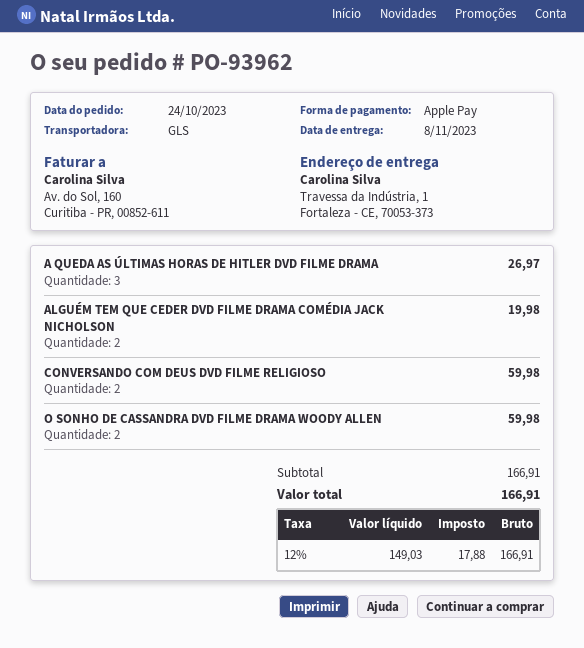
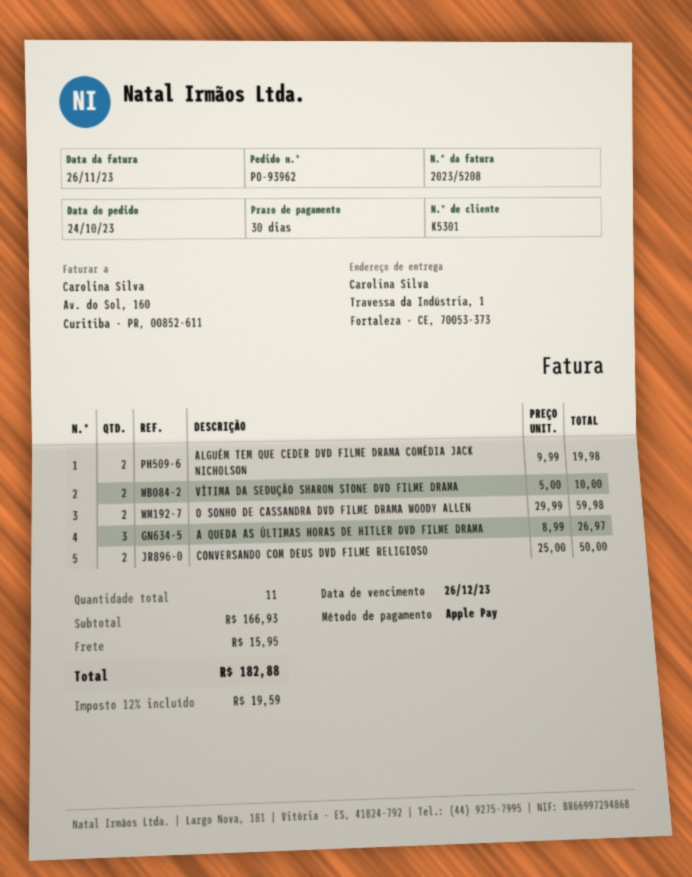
CONVERSANDO COM DEUS DVD FILME RELIGIOSO: 2 for 59.98 -> 2 for 50.00
VÍTIMA DA SEDUÇÃO SHARON STONE DVD FILME DRAMA: none -> 2 for 10.00
subtotal: 166.91 -> 166.93
shipping: none -> 15.95
tax: 12% = 17.88 -> 12% = 19.59
total: 166.91 -> 182.88

